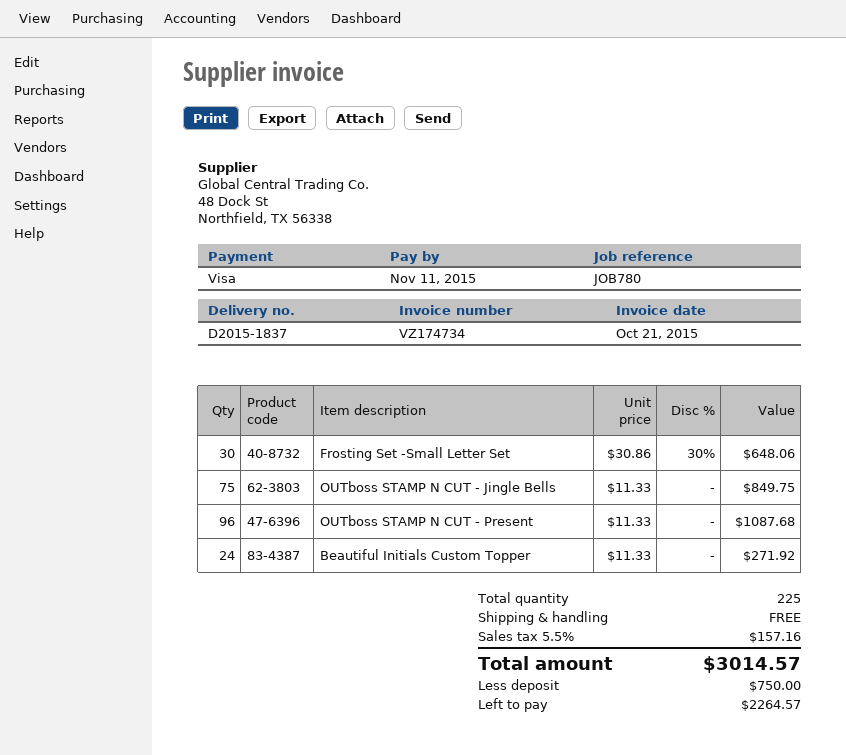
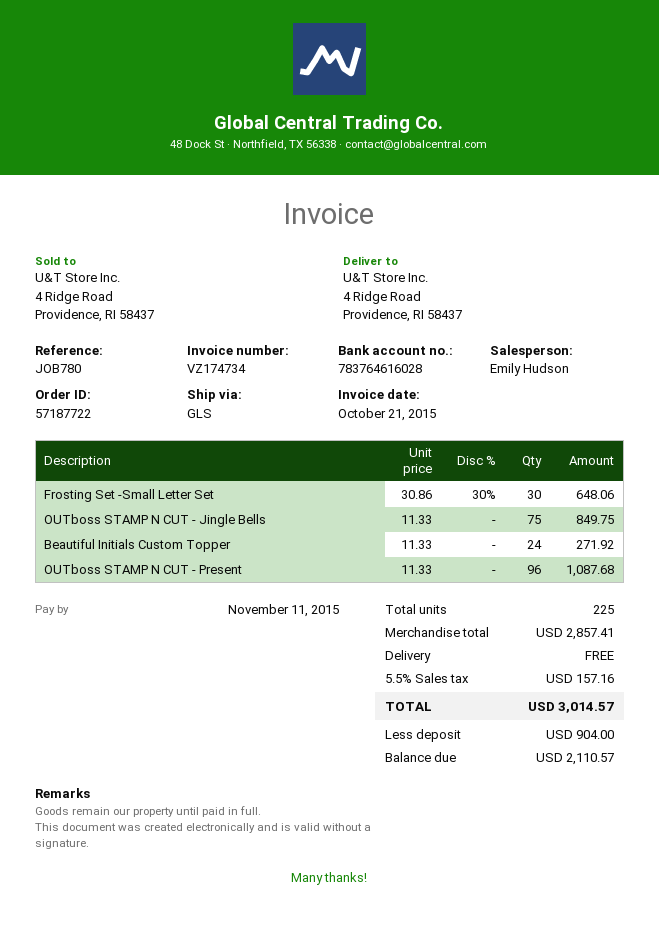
deposit: 750.00 -> 904.00
balance: 2264.57 -> 2110.57

